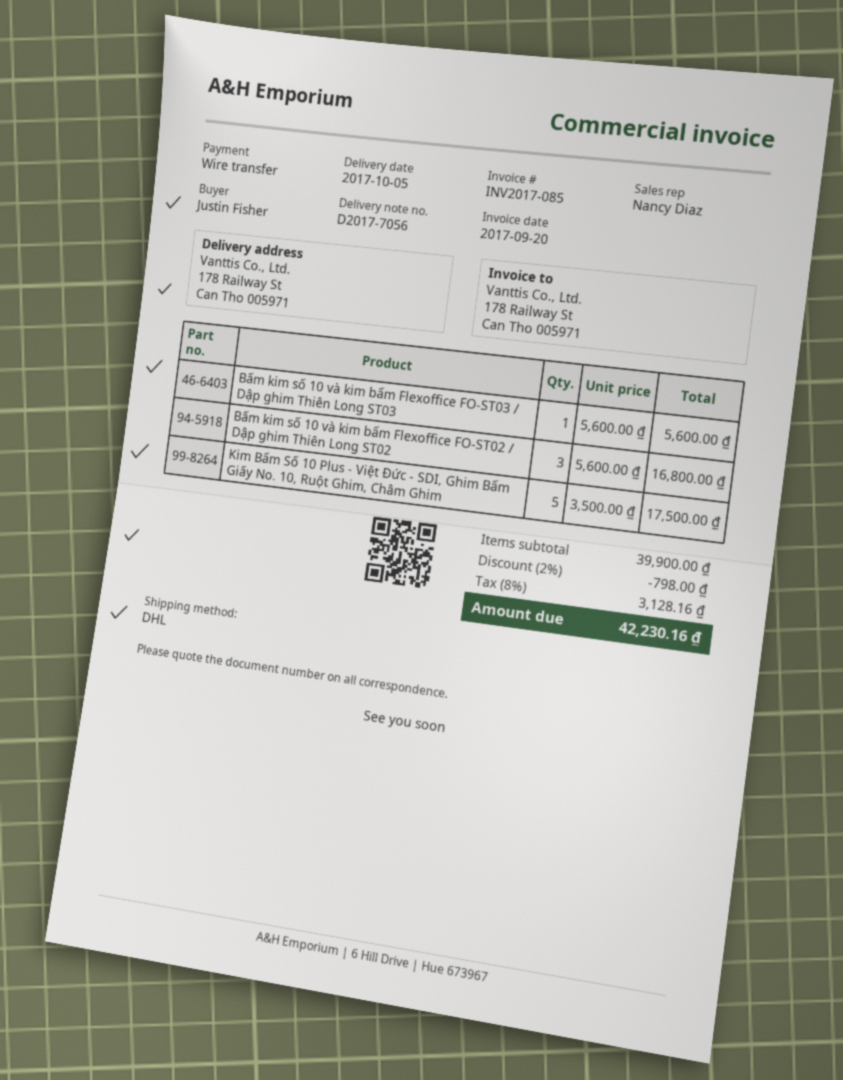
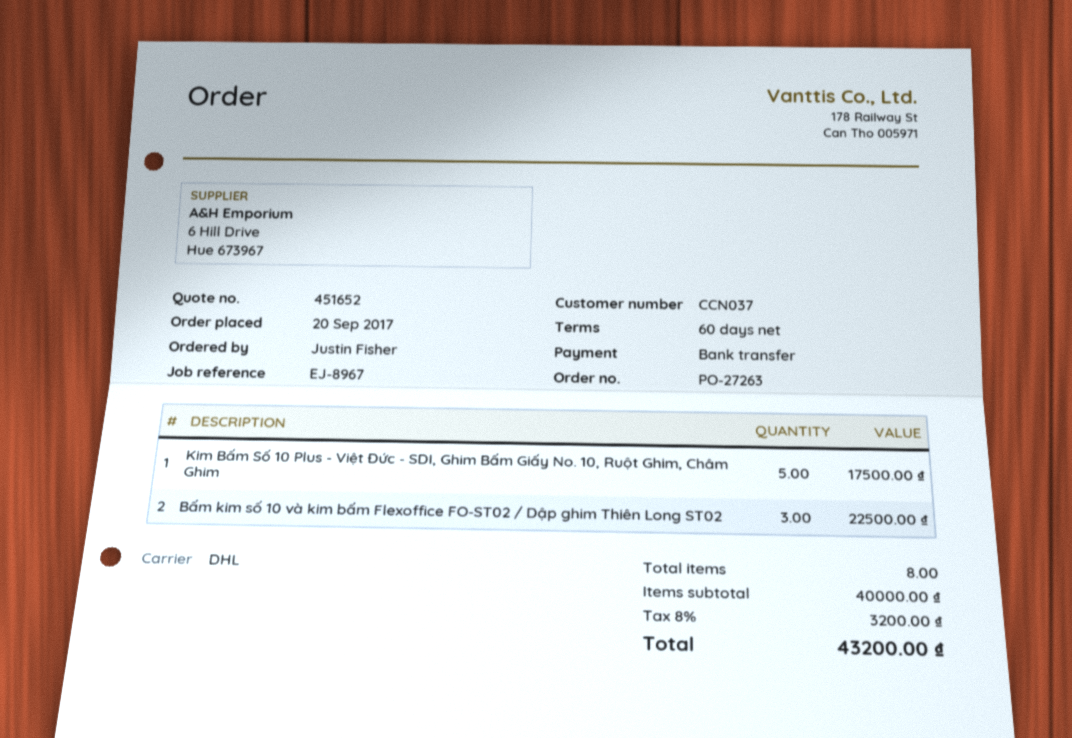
Bấm kim số 10 và kim bấm Flexoffice FO-ST03 / Dập ghim Thiên Long ST03: 1 for 5600.00 -> none
Bấm kim số 10 và kim bấm Flexoffice FO-ST02 / Dập ghim Thiên Long ST02: 3 for 16800.00 -> 3 for 22500.00
subtotal: 39900.00 -> 40000.00
discount: 2% = 798.00 -> none
tax: 8% = 3128.16 -> 8% = 3200.00
total: 42230.16 -> 43200.00

